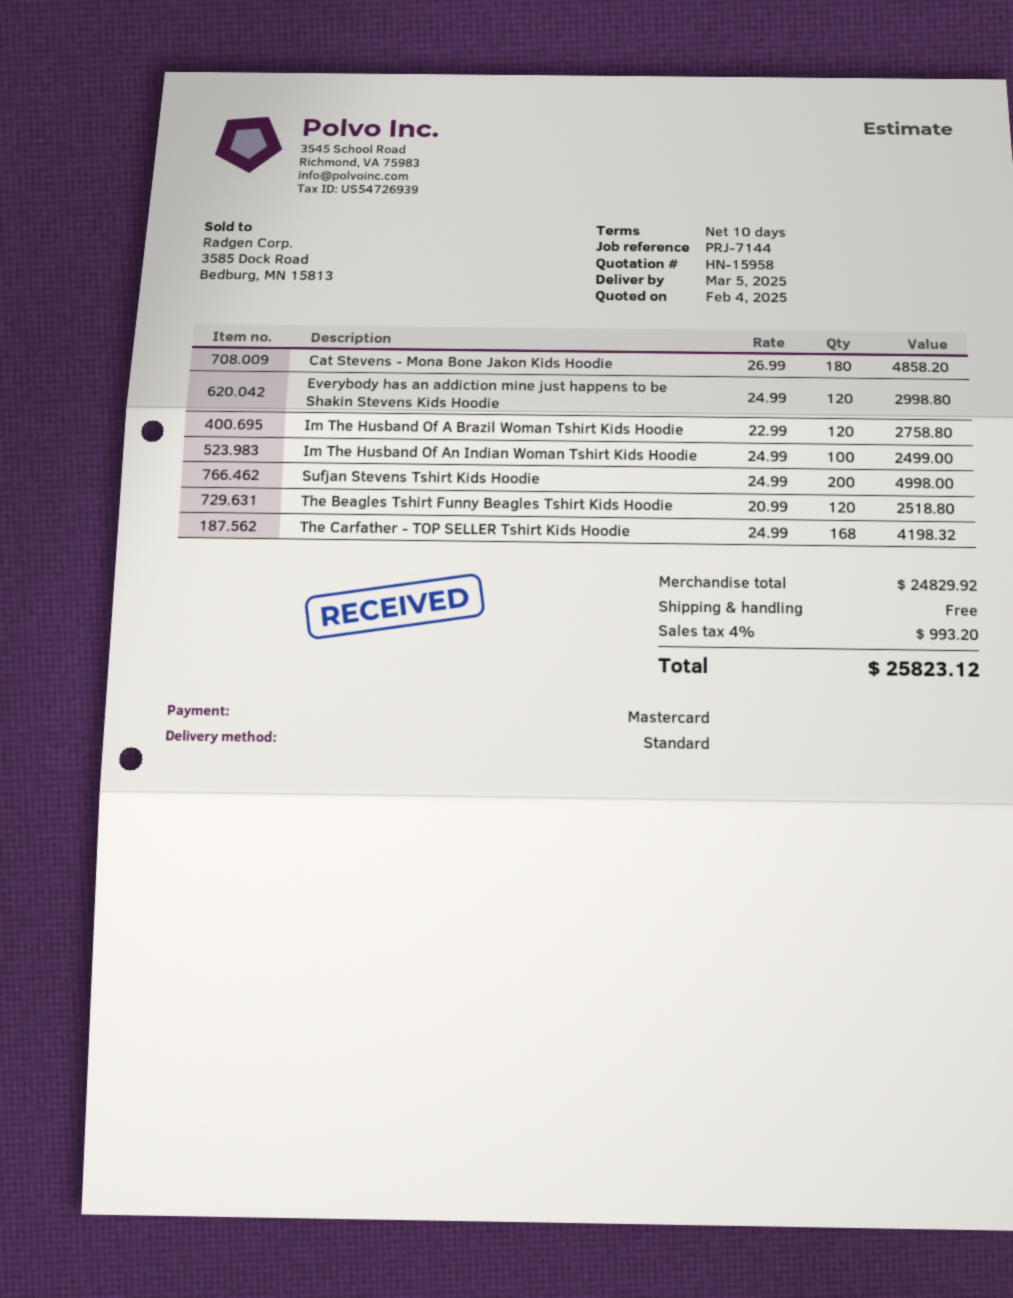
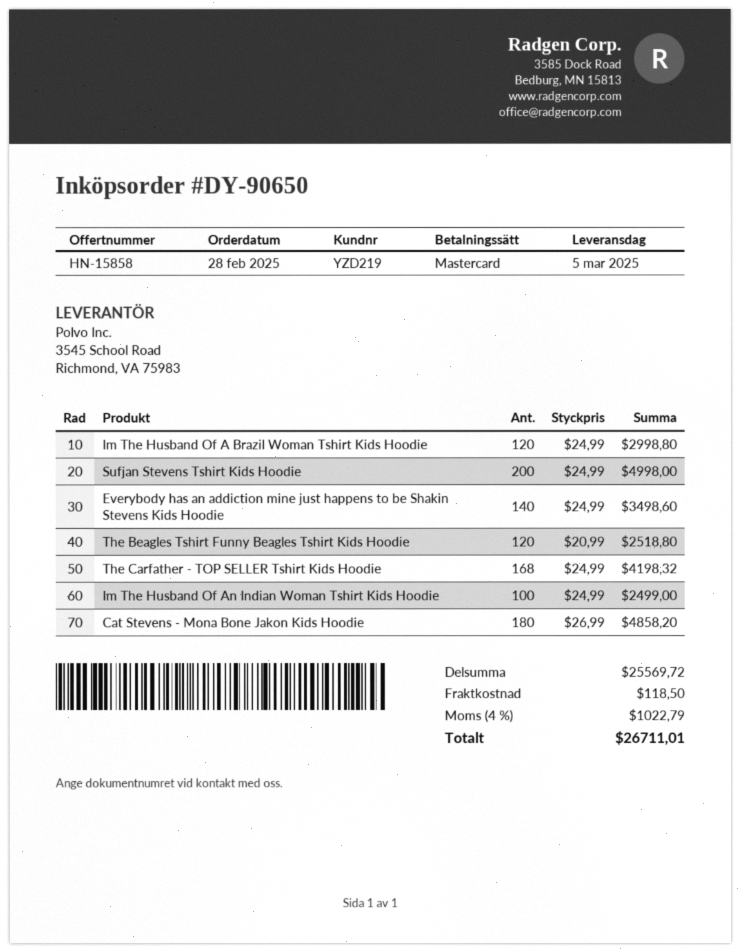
quote number: HN-15958 -> HN-15858
Everybody has an addiction mine just happens to be Shakin Stevens Kids Hoodie: 120 x 24.99 = 2998.80 -> 140 x 24.99 = 3498.60
Im The Husband Of A Brazil Woman Tshirt Kids Hoodie: 120 x 22.99 = 2758.80 -> 120 x 24.99 = 2998.80
subtotal: 24829.92 -> 25569.72
shipping: 0.00 -> 118.50
tax: 4% = 993.20 -> 4% = 1022.79
total: 25823.12 -> 26711.01

